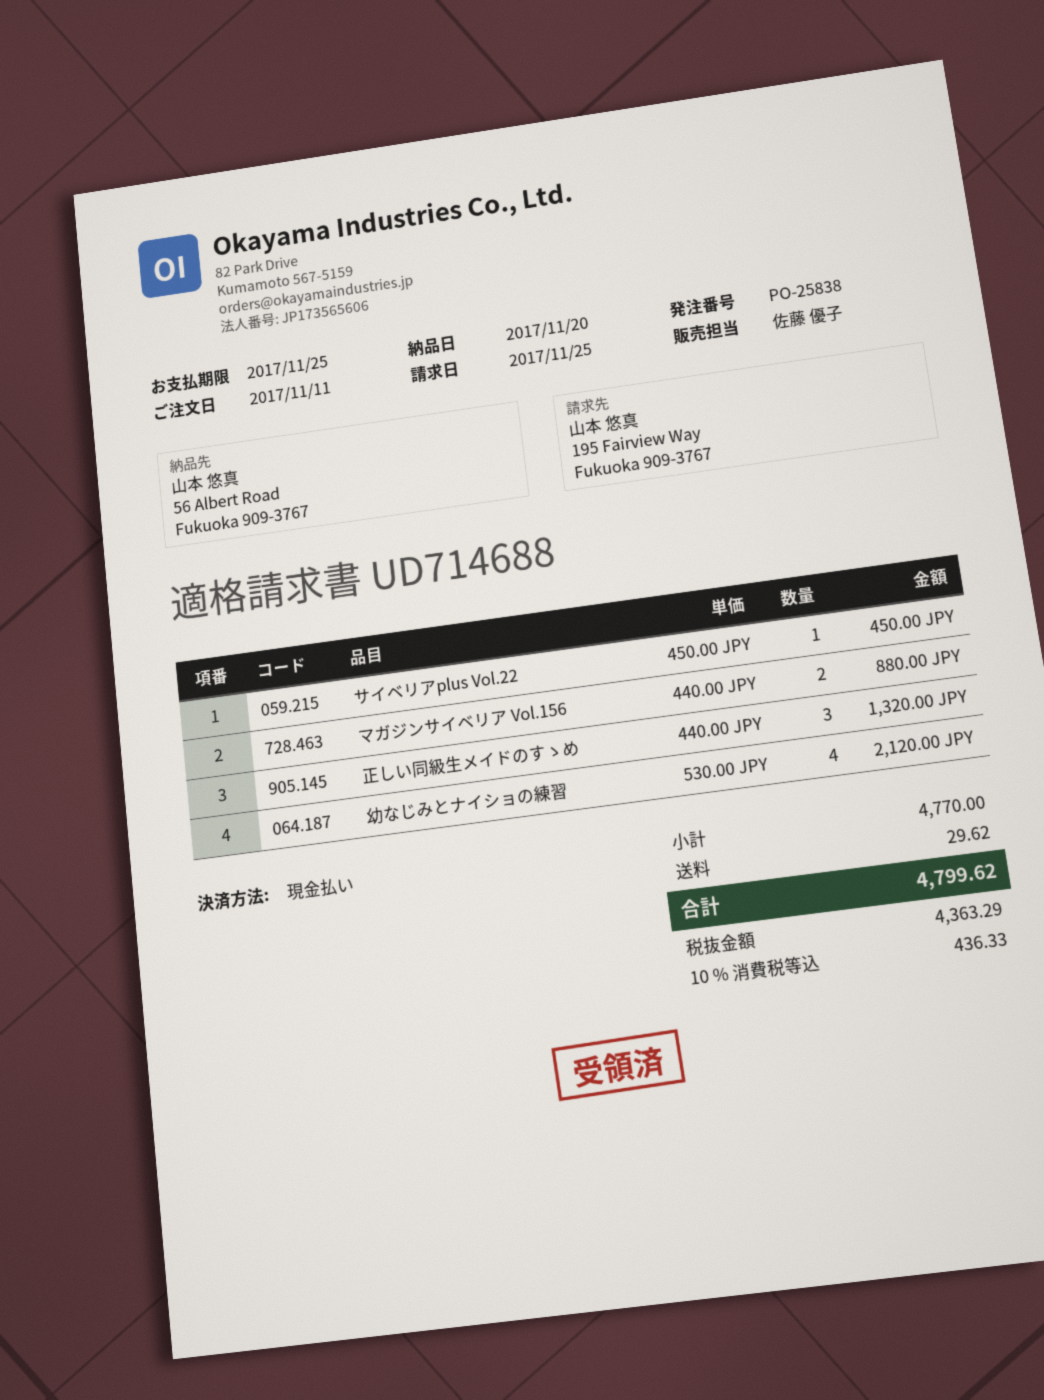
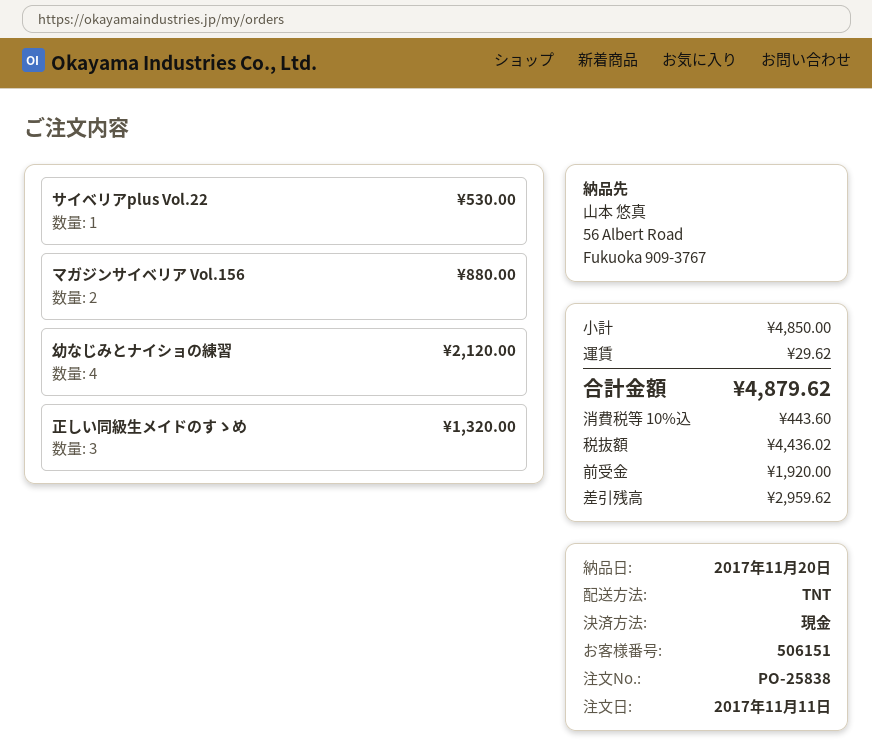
サイベリアplus Vol.22: 1 for 450.00 -> 1 for 530.00
subtotal: 4770.00 -> 4850.00
net: 4363.29 -> 4436.02
tax: 10% = 436.33 -> 10% = 443.60
total: 4799.62 -> 4879.62

